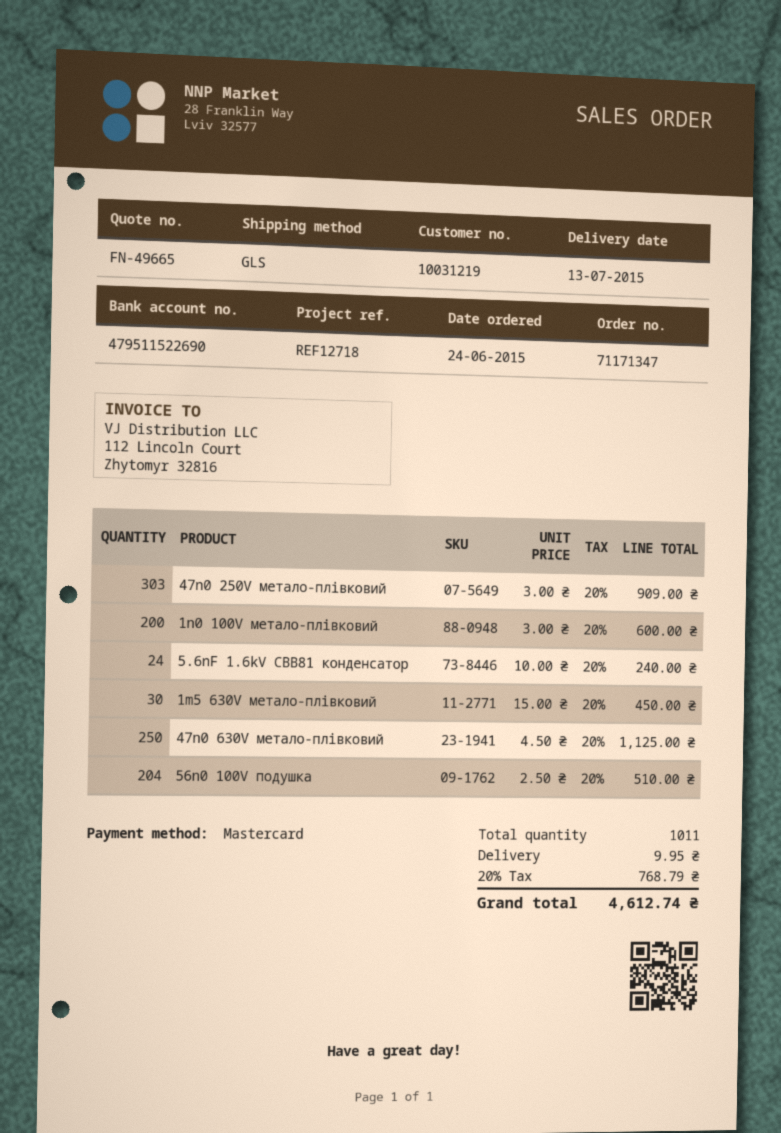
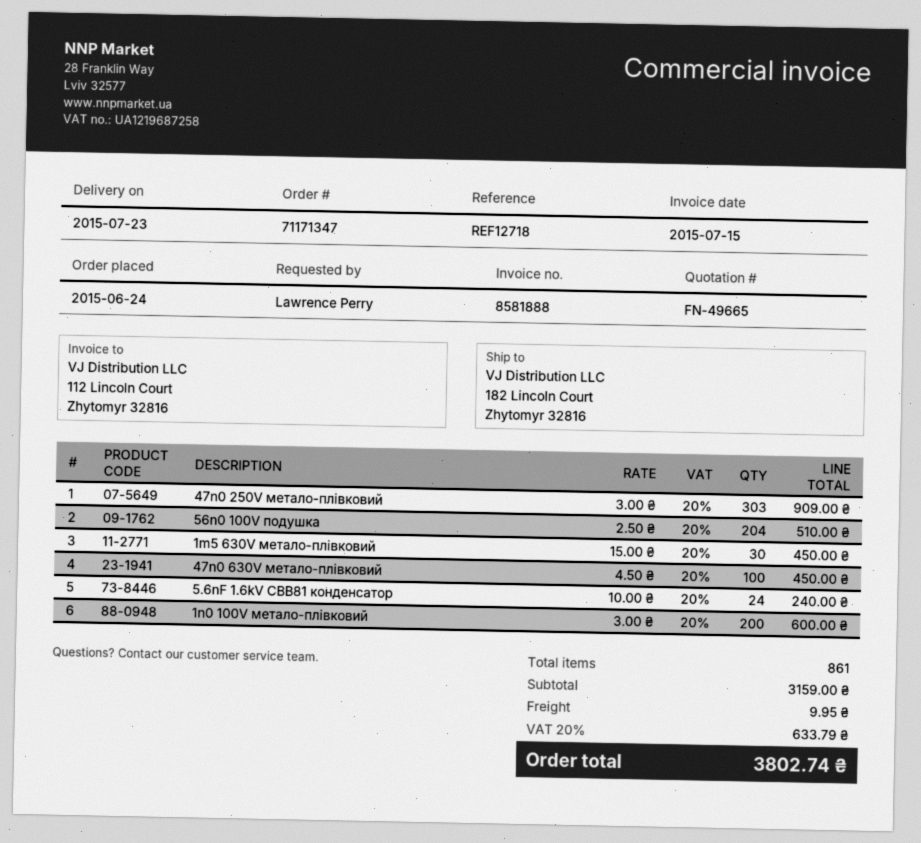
delivery date: 2015-07-13 -> 2015-07-23
47n0 630V метало-плівковий: 250 x 4.50 = 1125.00 -> 100 x 4.50 = 450.00
total quantity: 1011 -> 861
tax: 20% = 768.79 -> 20% = 633.79
total: 4612.74 -> 3802.74

